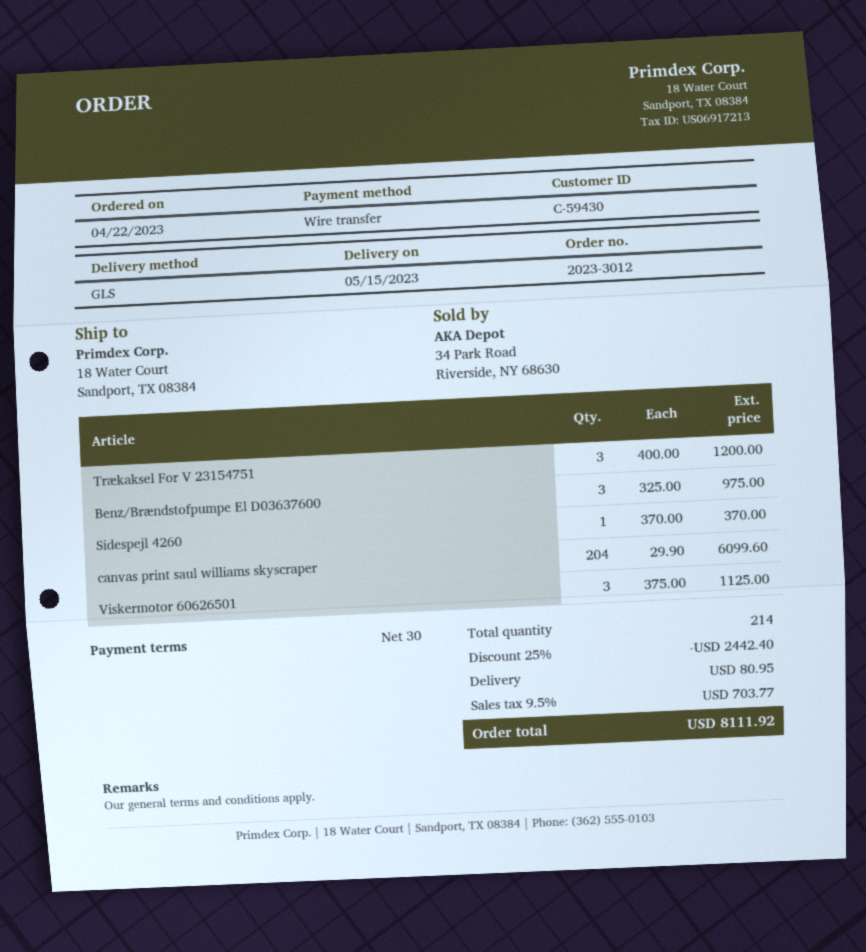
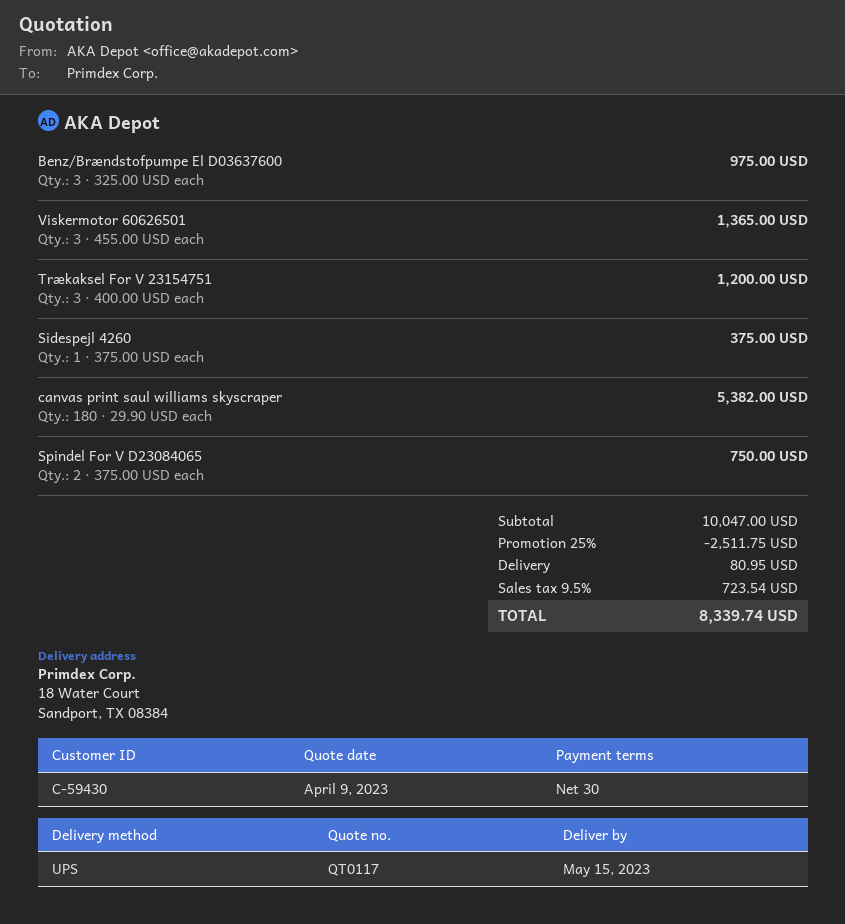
shipping method: GLS -> UPS
Sidespejl 4260: 1 x 370.00 = 370.00 -> 1 x 375.00 = 375.00
canvas print saul williams skyscraper: 204 x 29.90 = 6099.60 -> 180 x 29.90 = 5382.00
Viskermotor 60626501: 3 x 375.00 = 1125.00 -> 3 x 455.00 = 1365.00
Spindel For V D23084065: none -> 2 x 375.00 = 750.00
discount: 25% = 2442.40 -> 25% = 2511.75
tax: 9.5% = 703.77 -> 9.5% = 723.54
total: 8111.92 -> 8339.74

